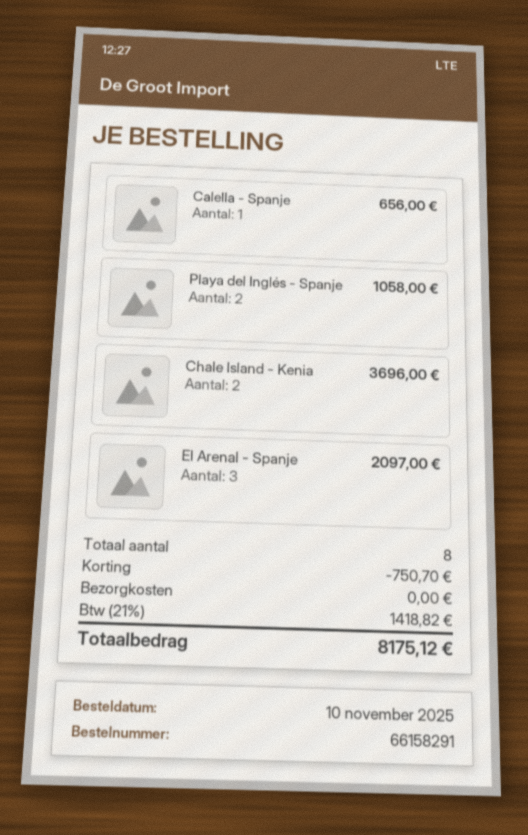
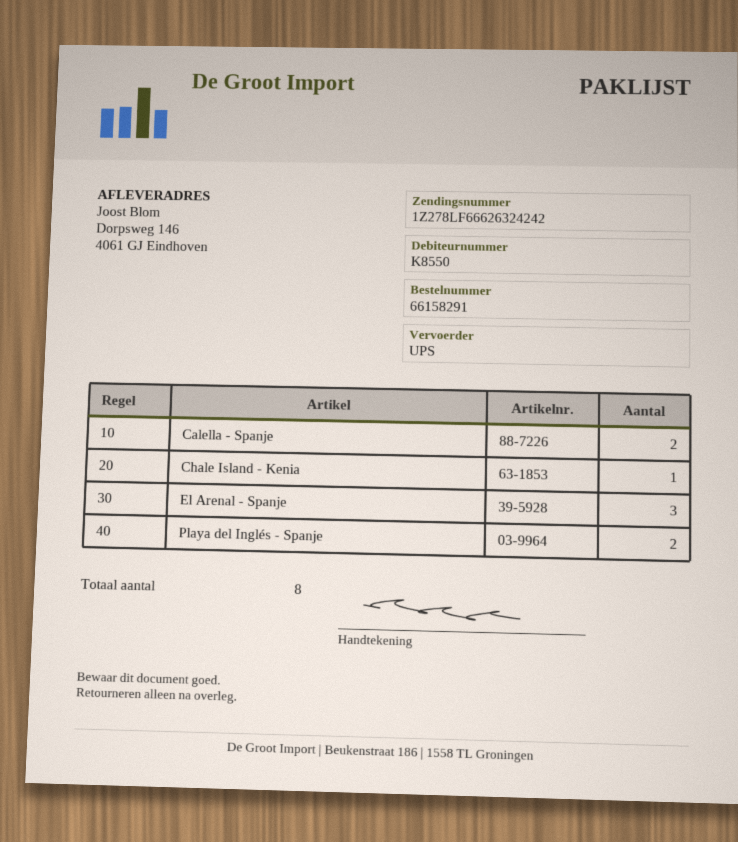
Calella - Spanje: 1 -> 2
Chale Island - Kenia: 2 -> 1

